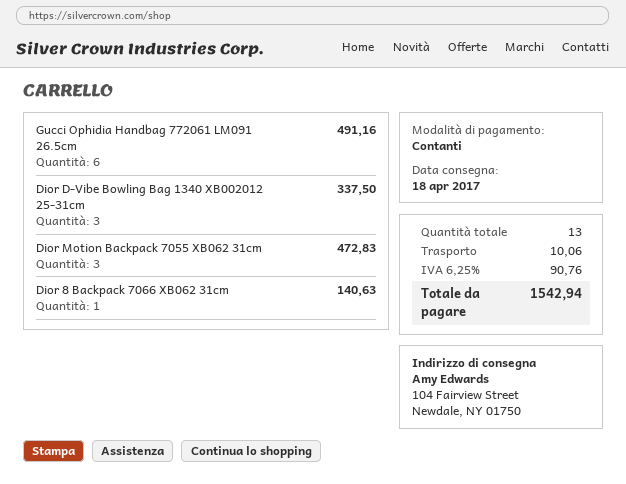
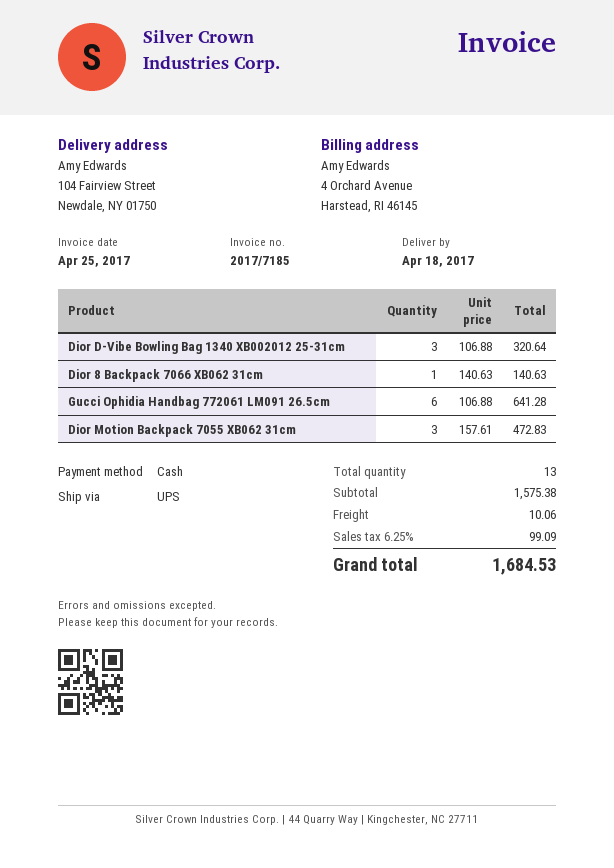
Gucci Ophidia Handbag 772061 LM091 26.5cm: 6 for 491.16 -> 6 for 641.28
Dior D-Vibe Bowling Bag 1340 XB002012 25-31cm: 3 for 337.50 -> 3 for 320.64
tax: 6.25% = 90.76 -> 6.25% = 99.09
total: 1542.94 -> 1684.53

